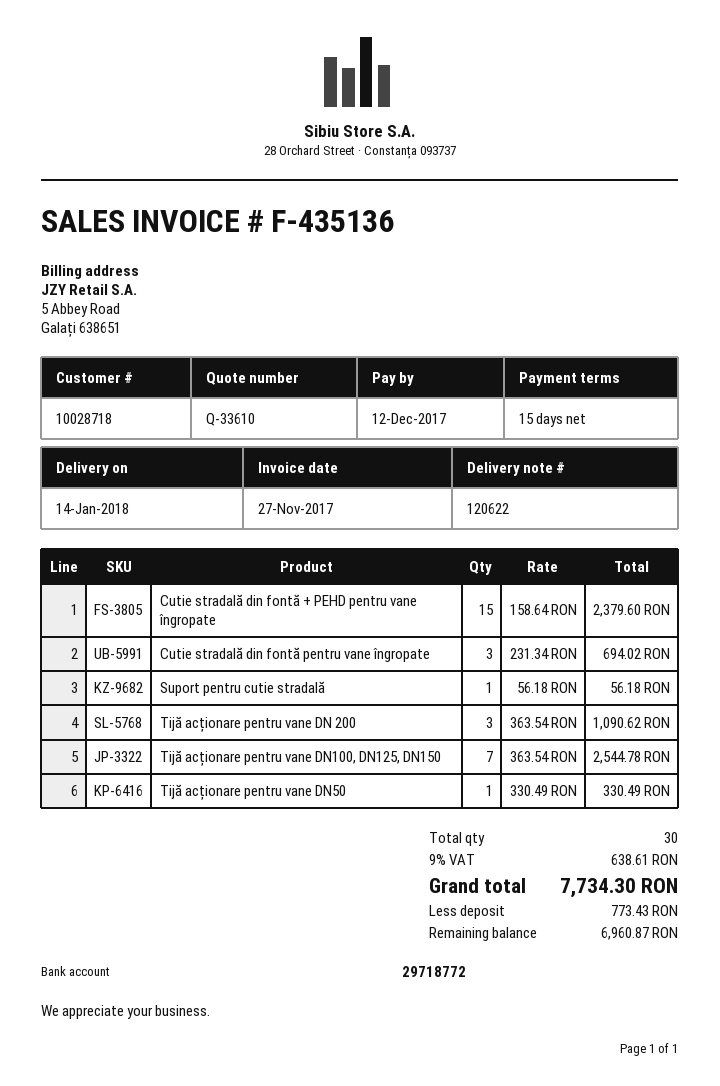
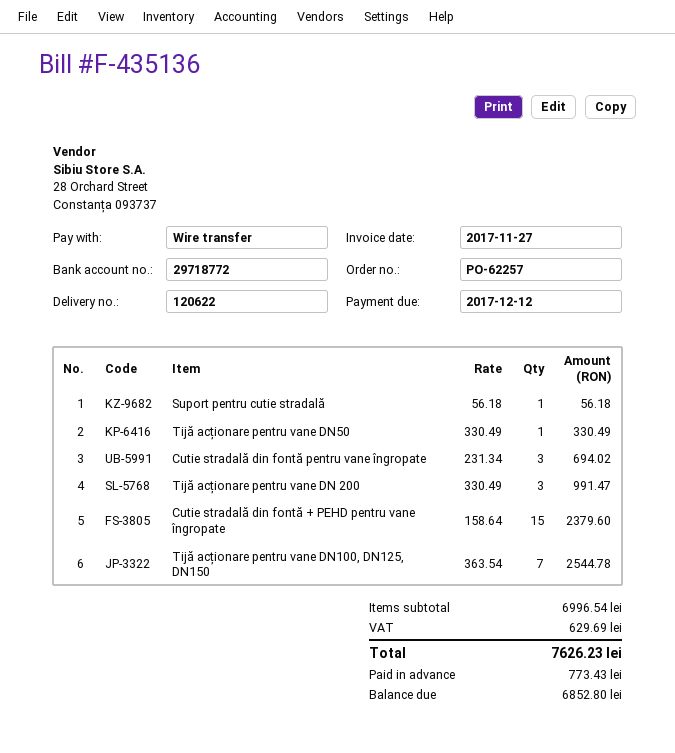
Tijă acționare pentru vane DN 200: 3 x 363.54 = 1090.62 -> 3 x 330.49 = 991.47
tax: 638.61 -> 629.69
total: 7734.30 -> 7626.23
balance: 6960.87 -> 6852.80

